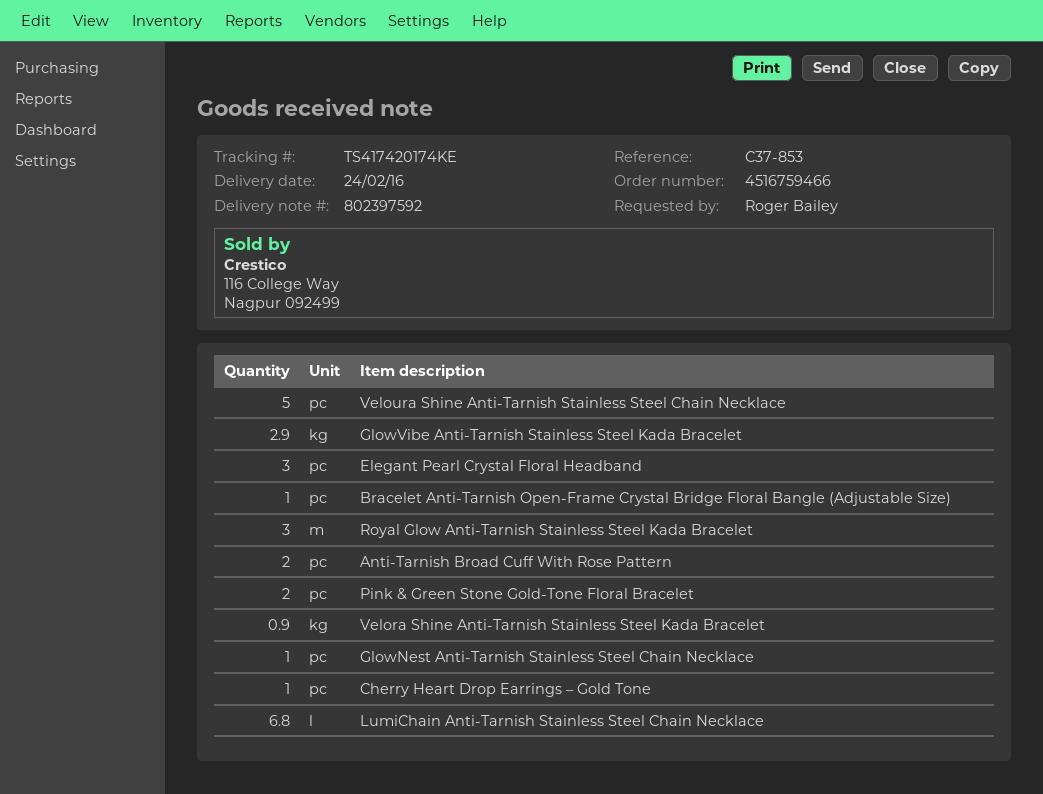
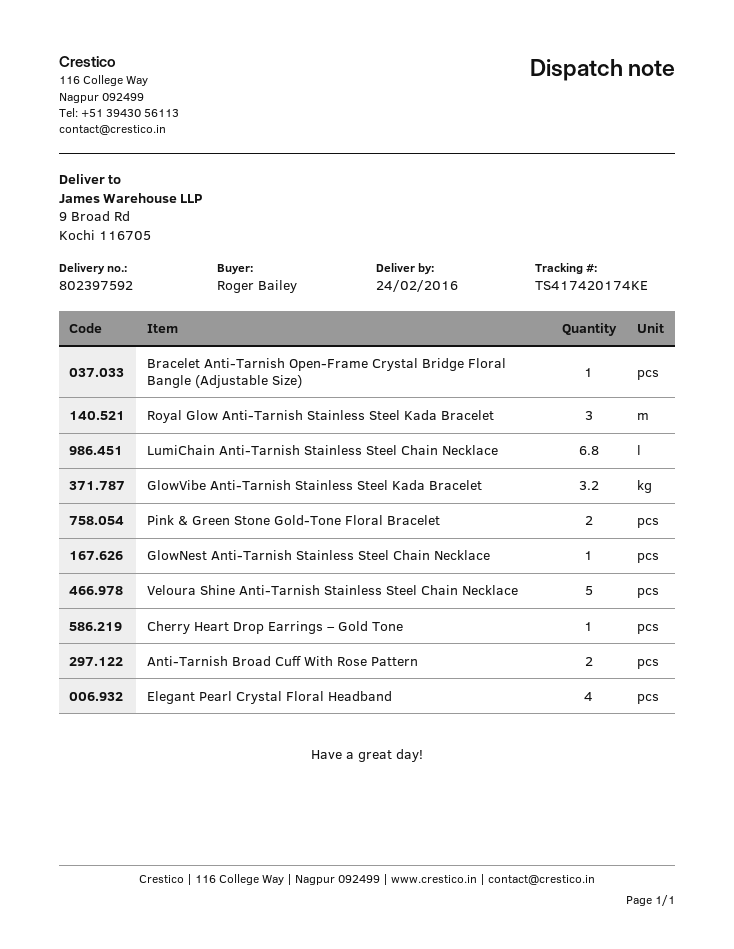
GlowVibe Anti-Tarnish Stainless Steel Kada Bracelet: 2.9 -> 3.2
Elegant Pearl Crystal Floral Headband: 3 -> 4
Velora Shine Anti-Tarnish Stainless Steel Kada Bracelet: 0.9 -> none

